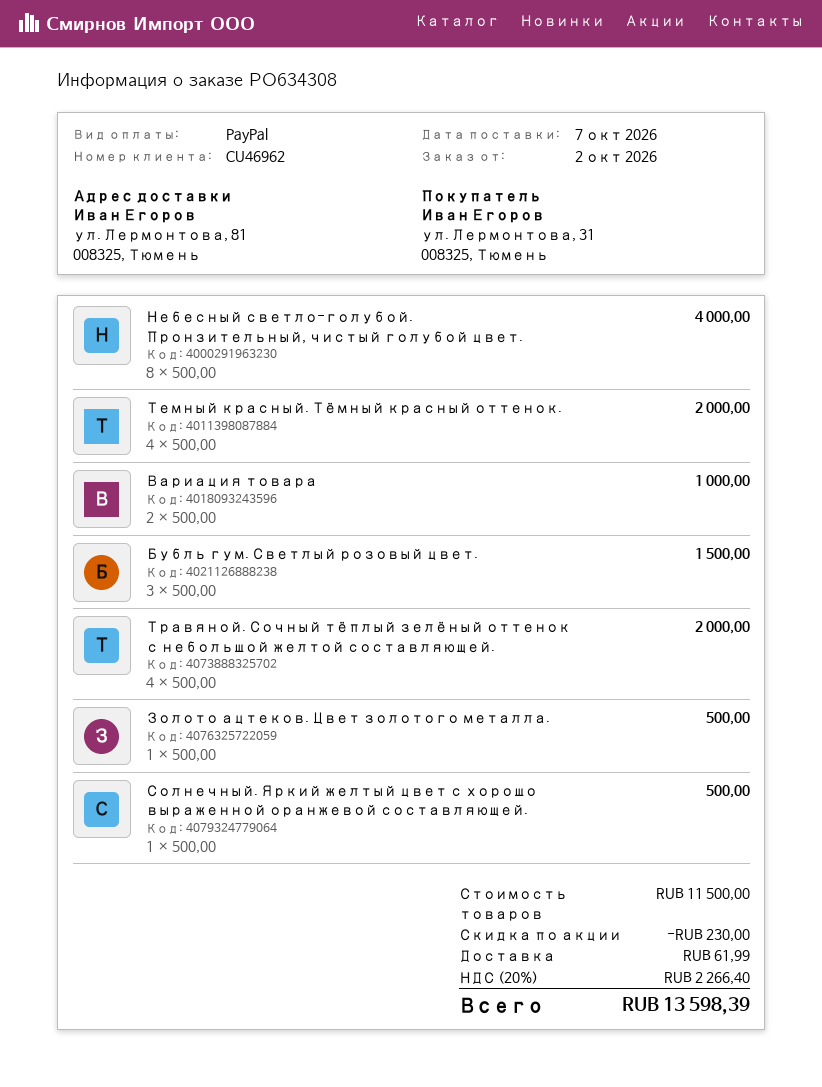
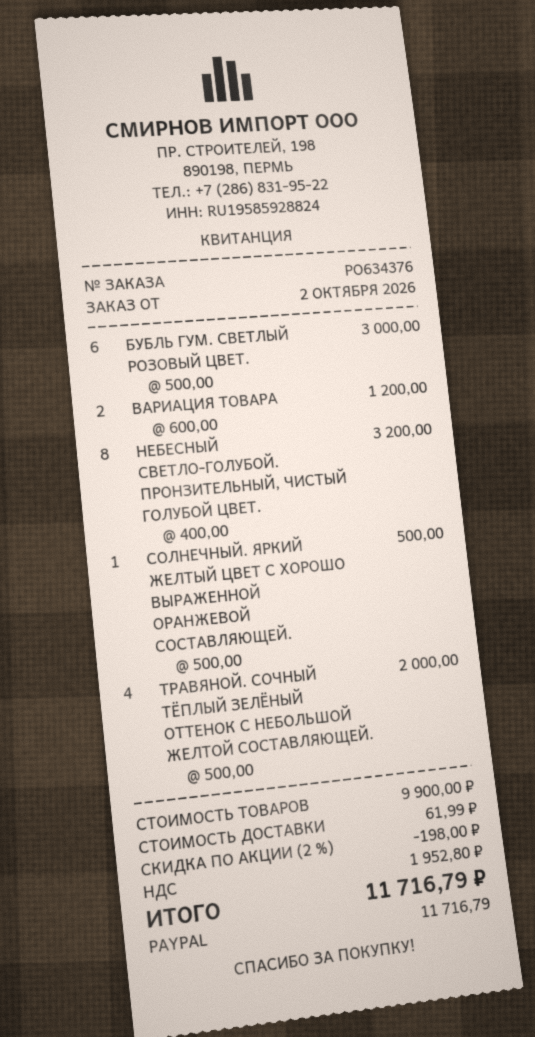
order number: PO634308 -> PO634376
Небесный светло-голубой. Пронзительный, чистый голубой цвет.: 8 x 500.00 = 4000.00 -> 8 x 400.00 = 3200.00
Темный красный. Тёмный красный оттенок.: 4 x 500.00 = 2000.00 -> none
Вариация товара: 2 x 500.00 = 1000.00 -> 2 x 600.00 = 1200.00
Бубль гум. Светлый розовый цвет.: 3 x 500.00 = 1500.00 -> 6 x 500.00 = 3000.00
Золото ацтеков. Цвет золотого металла.: 1 x 500.00 = 500.00 -> none
subtotal: 11500.00 -> 9900.00
discount: 230.00 -> 198.00
tax: 2266.40 -> 1952.80
total: 13598.39 -> 11716.79

